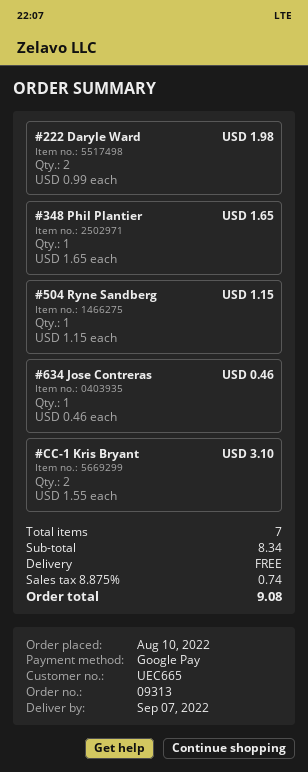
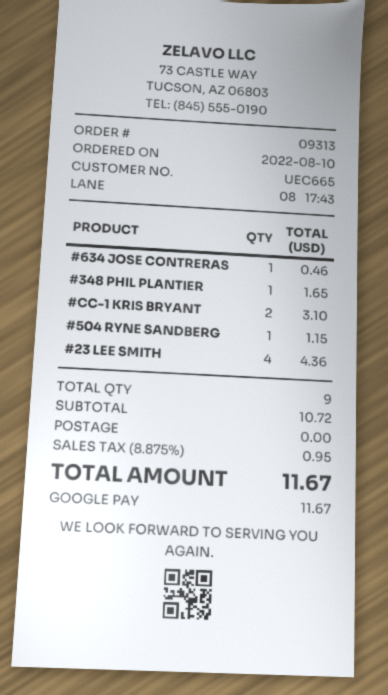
#222 Daryle Ward: 2 for 1.98 -> none
#23 LEE SMITH: none -> 4 for 4.36
total quantity: 7 -> 9
subtotal: 8.34 -> 10.72
tax: 8.875% = 0.74 -> 8.875% = 0.95
total: 9.08 -> 11.67

